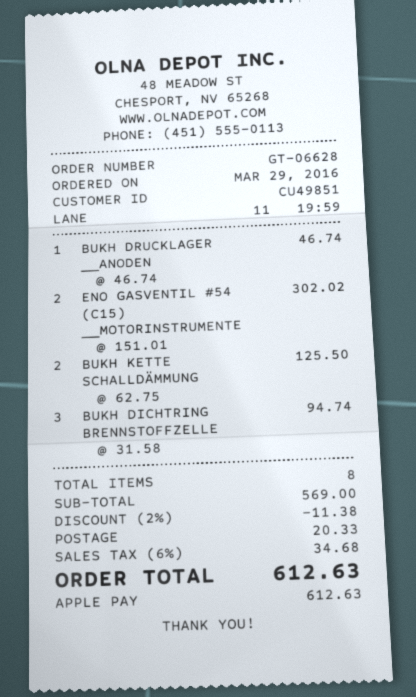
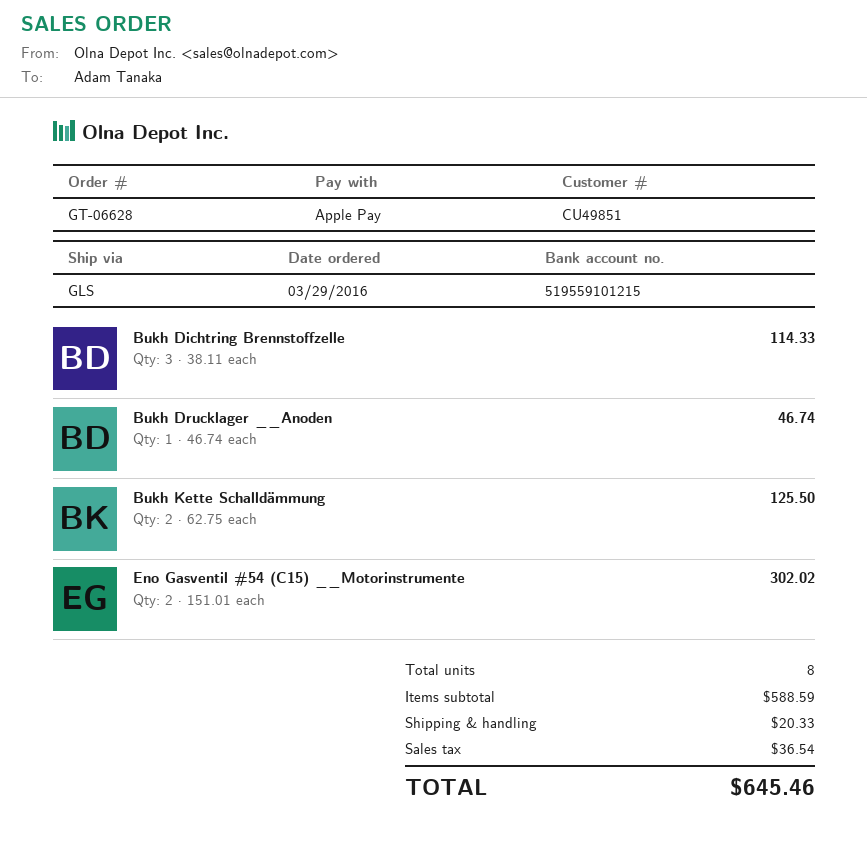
BUKH DICHTRING BRENNSTOFFZELLE: 3 x 31.58 = 94.74 -> 3 x 38.11 = 114.33
subtotal: 569.00 -> 588.59
discount: 2% = 11.38 -> none
tax: 34.68 -> 36.54
total: 612.63 -> 645.46

